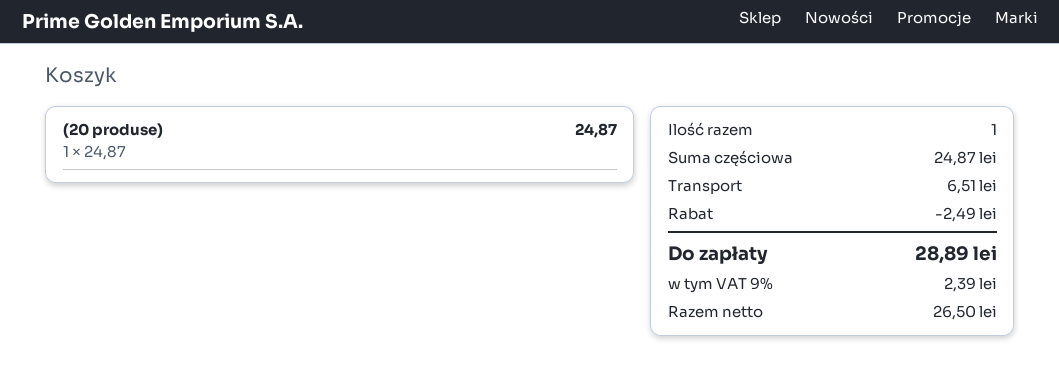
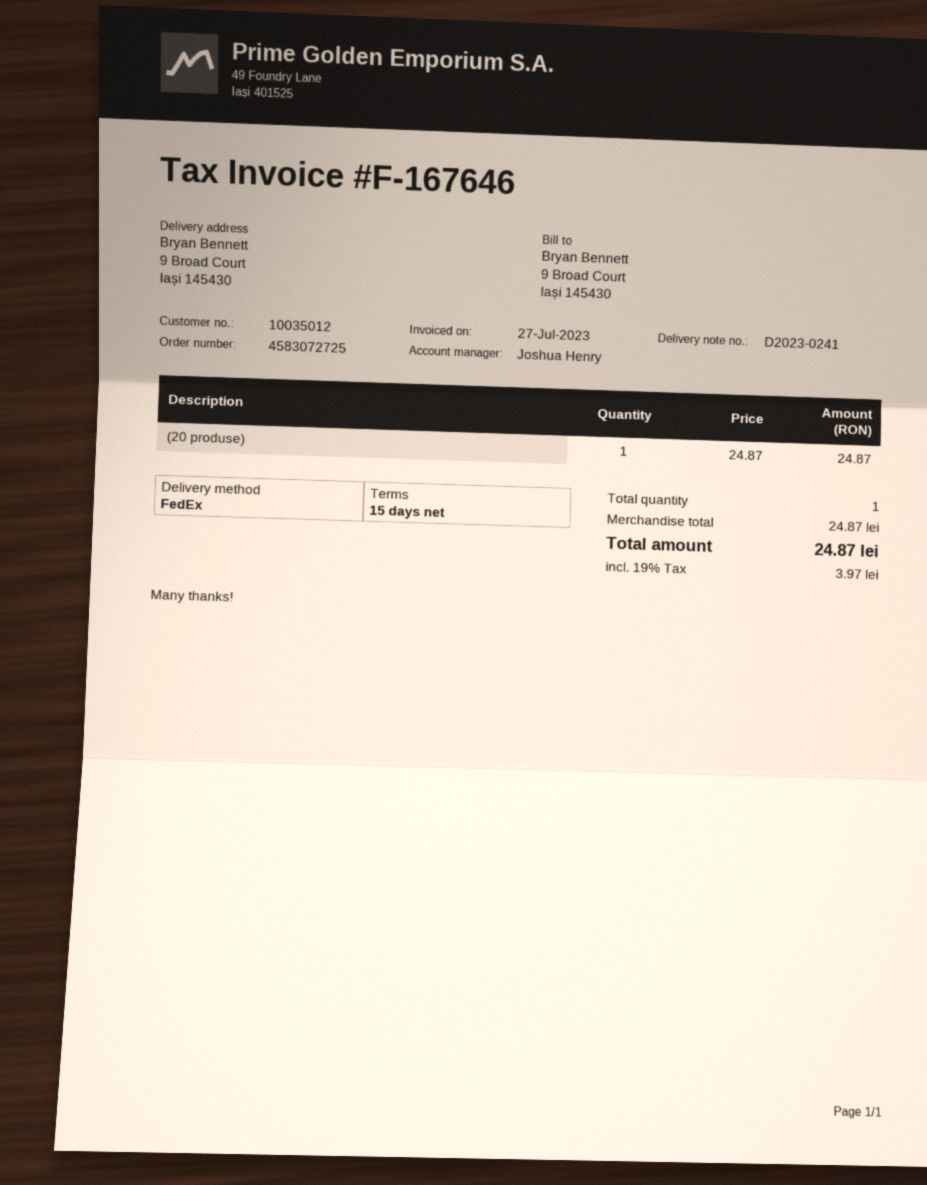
discount: 2.49 -> none
shipping: 6.51 -> none
tax: 9% = 2.39 -> 19% = 3.97
total: 28.89 -> 24.87

